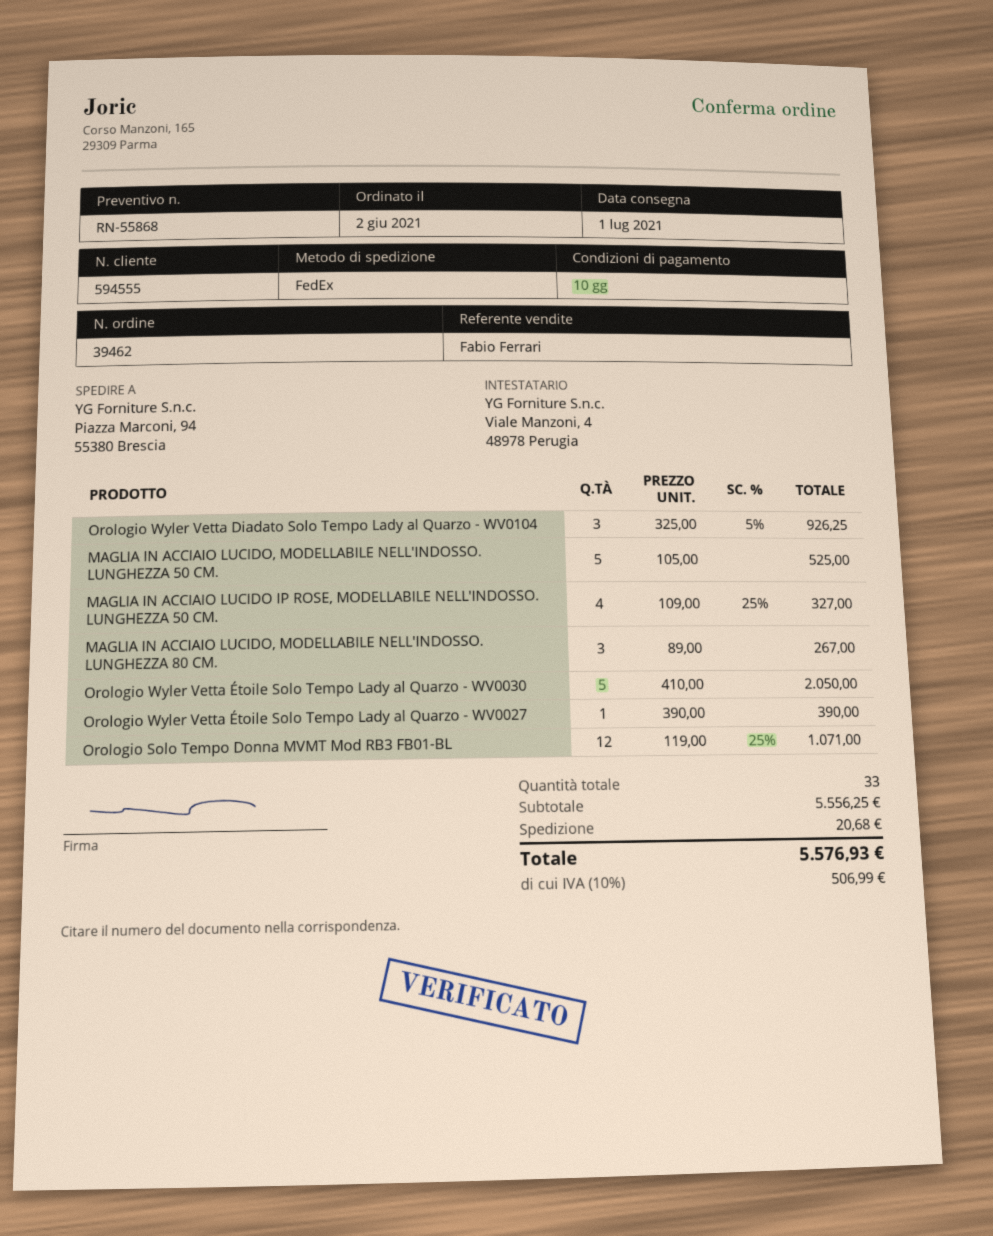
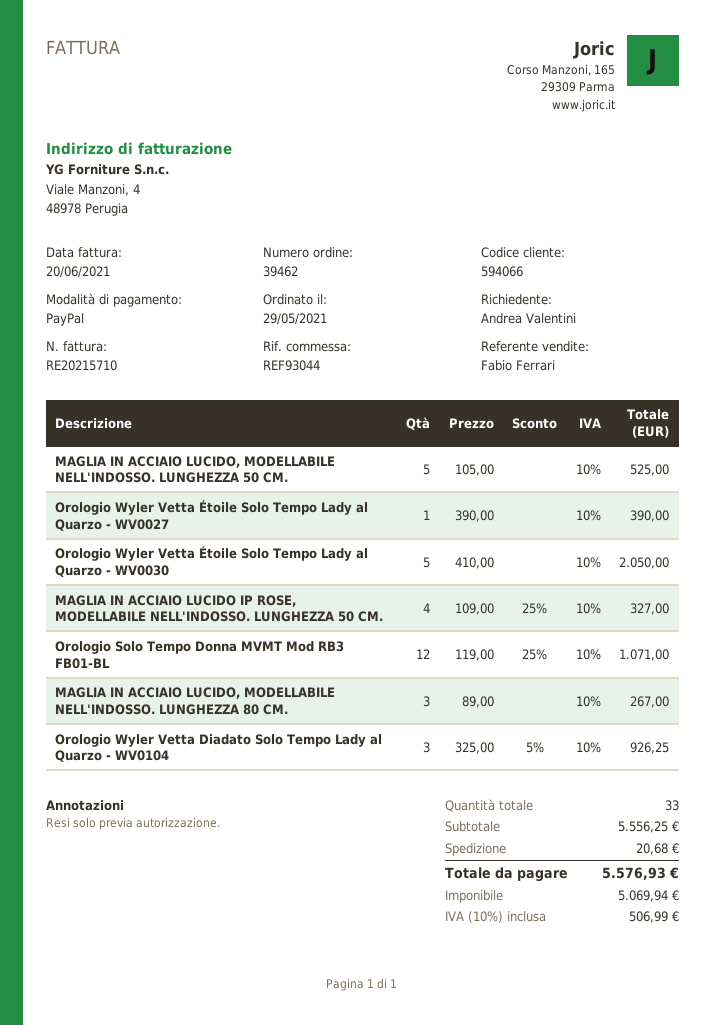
order date: 2021-06-02 -> 2021-05-29
customer number: 594555 -> 594066

